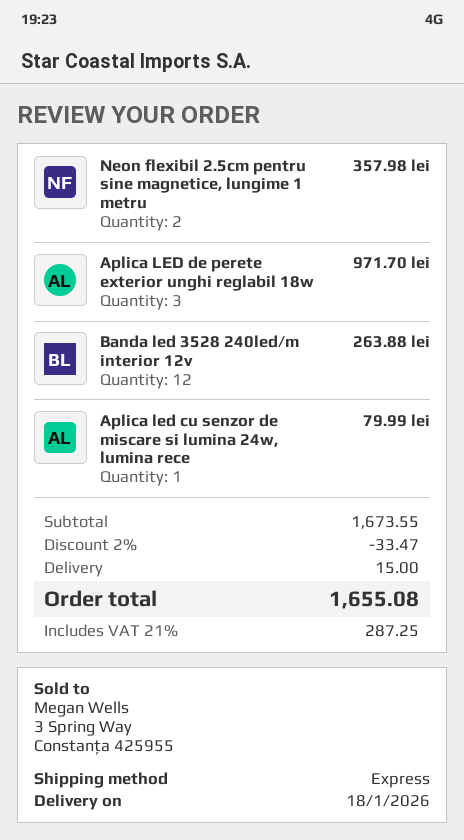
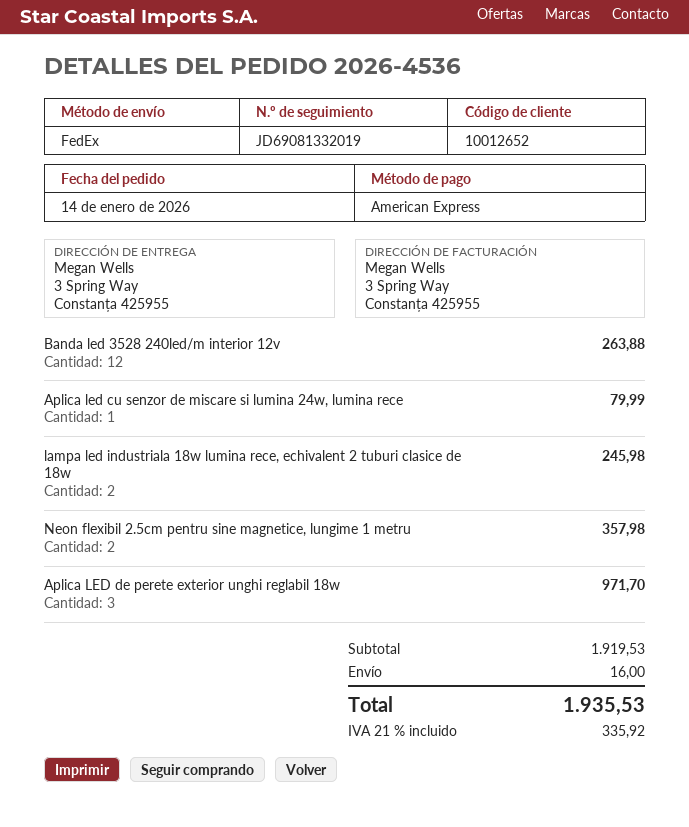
shipping method: express -> FedEx
lampa led industriala 18w lumina rece, echivalent 2 tuburi clasice de 18w: none -> 2 for 245.98
subtotal: 1673.55 -> 1919.53
discount: 2% = 33.47 -> none
shipping: 15.00 -> 16.00
tax: 21% = 287.25 -> 21% = 335.92
total: 1655.08 -> 1935.53

